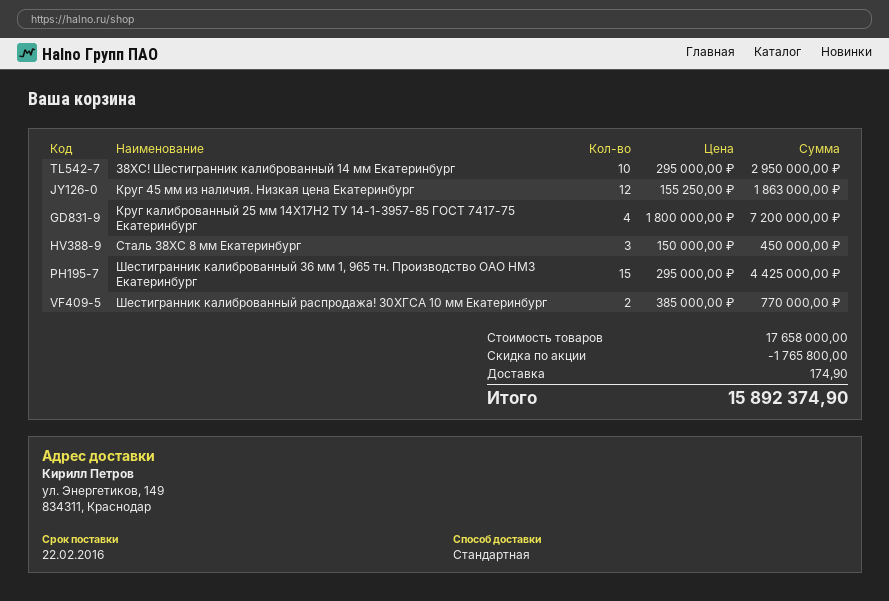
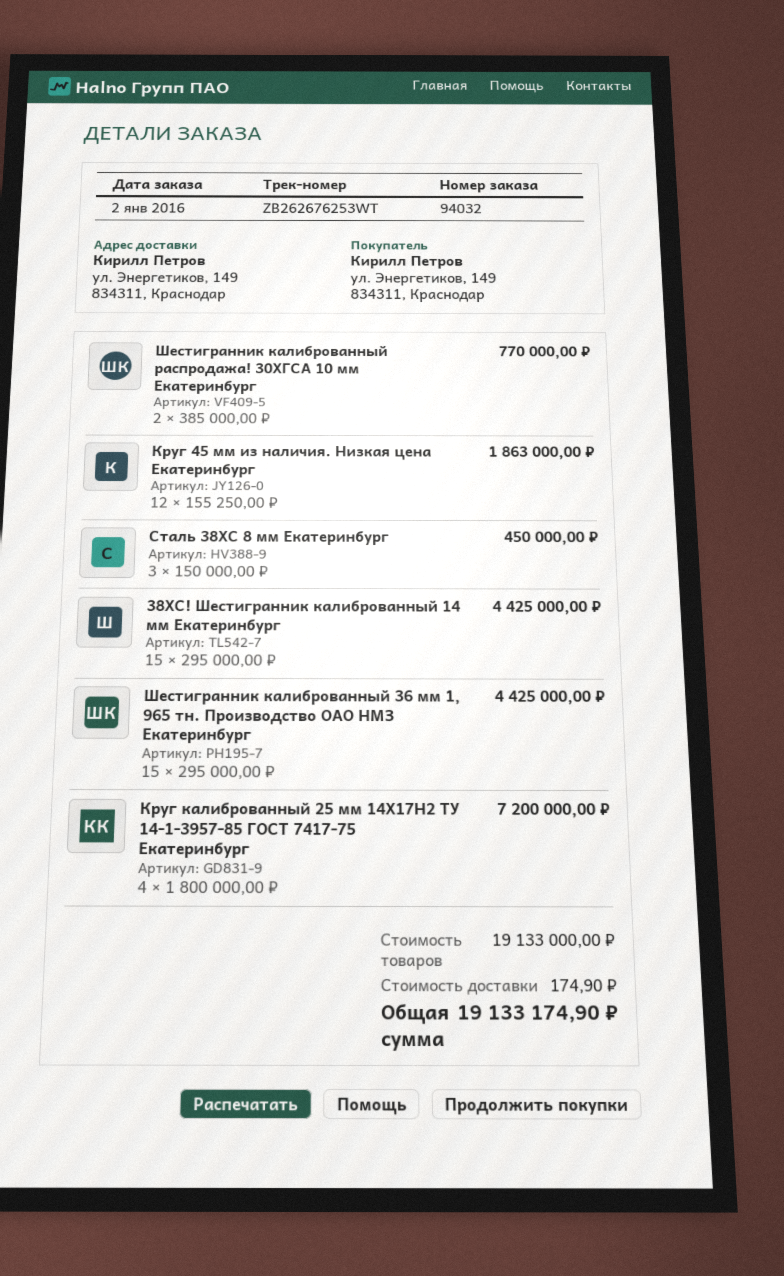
38ХС! Шестигранник калиброванный 14 мм Екатеринбург: 10 x 295000.00 = 2950000.00 -> 15 x 295000.00 = 4425000.00
subtotal: 17658000.00 -> 19133000.00
discount: 1765800.00 -> none
total: 15892374.90 -> 19133174.90

